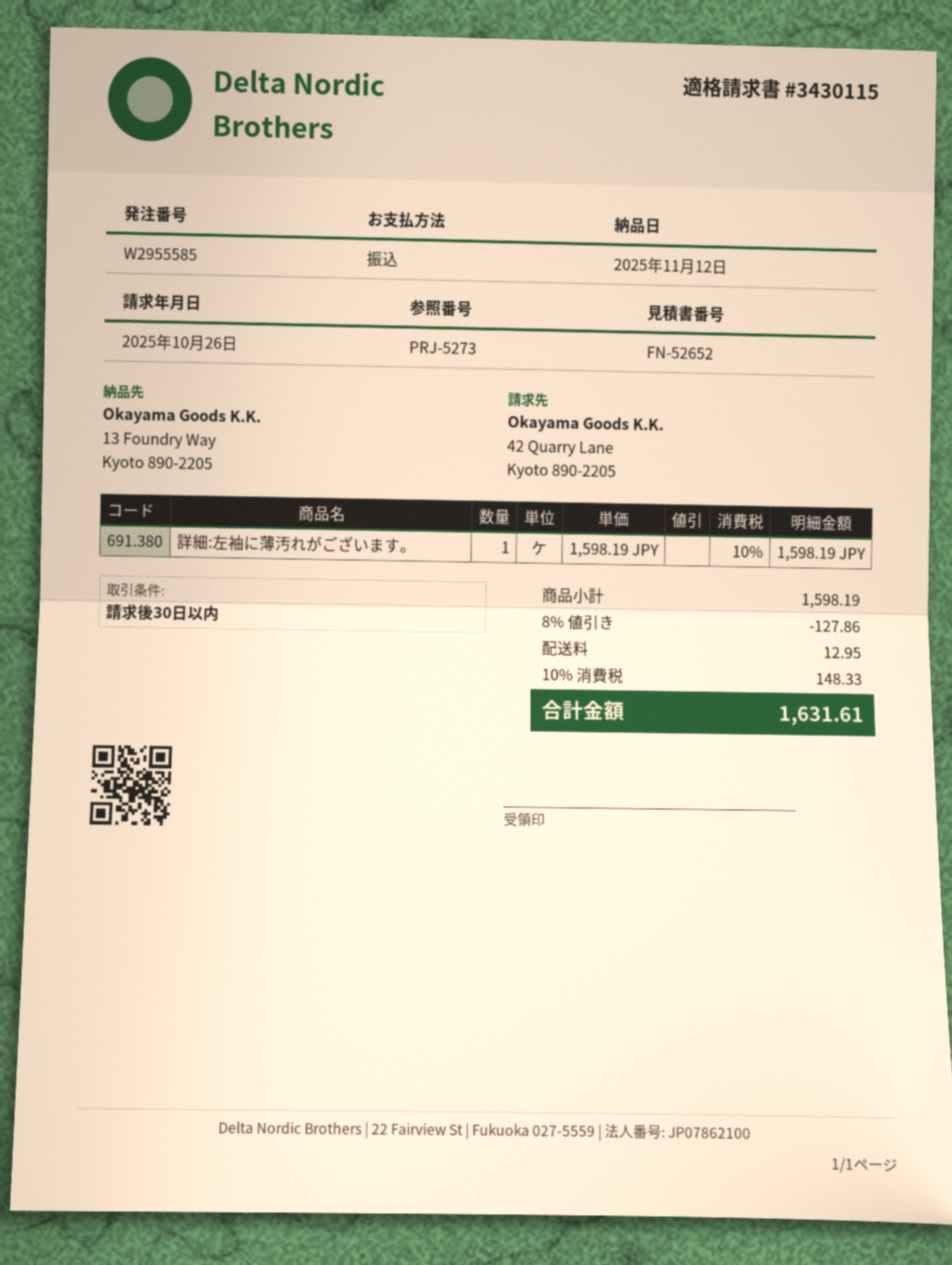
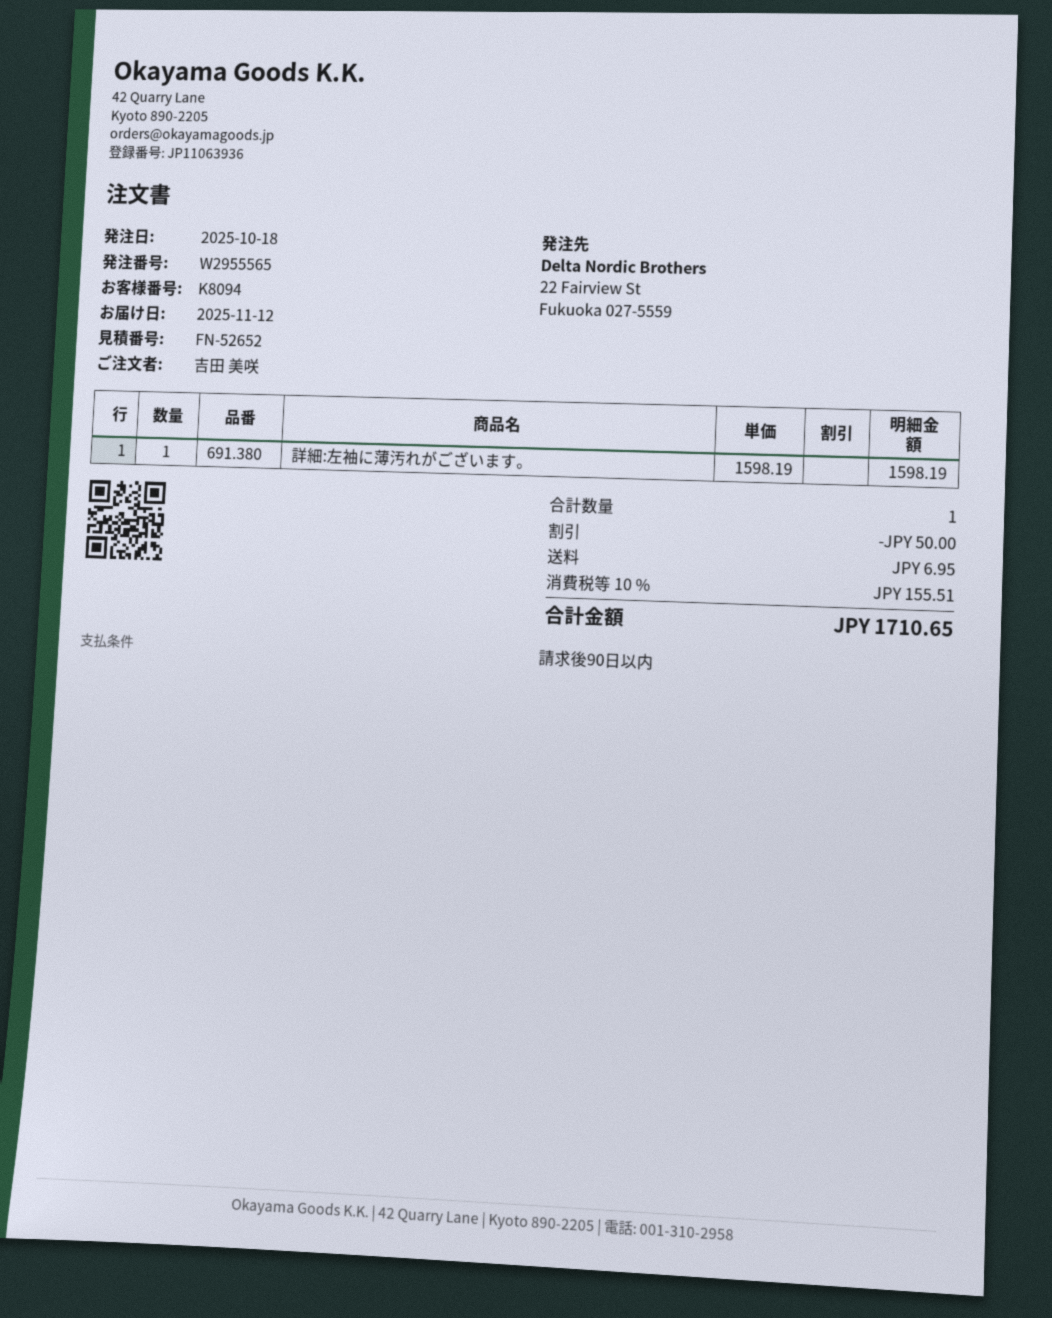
order number: W2955585 -> W2955565
payment terms: 30 days -> 90 days
discount: 127.86 -> 50.00
shipping: 12.95 -> 6.95
tax: 10% = 148.33 -> 10% = 155.51
total: 1631.61 -> 1710.65

